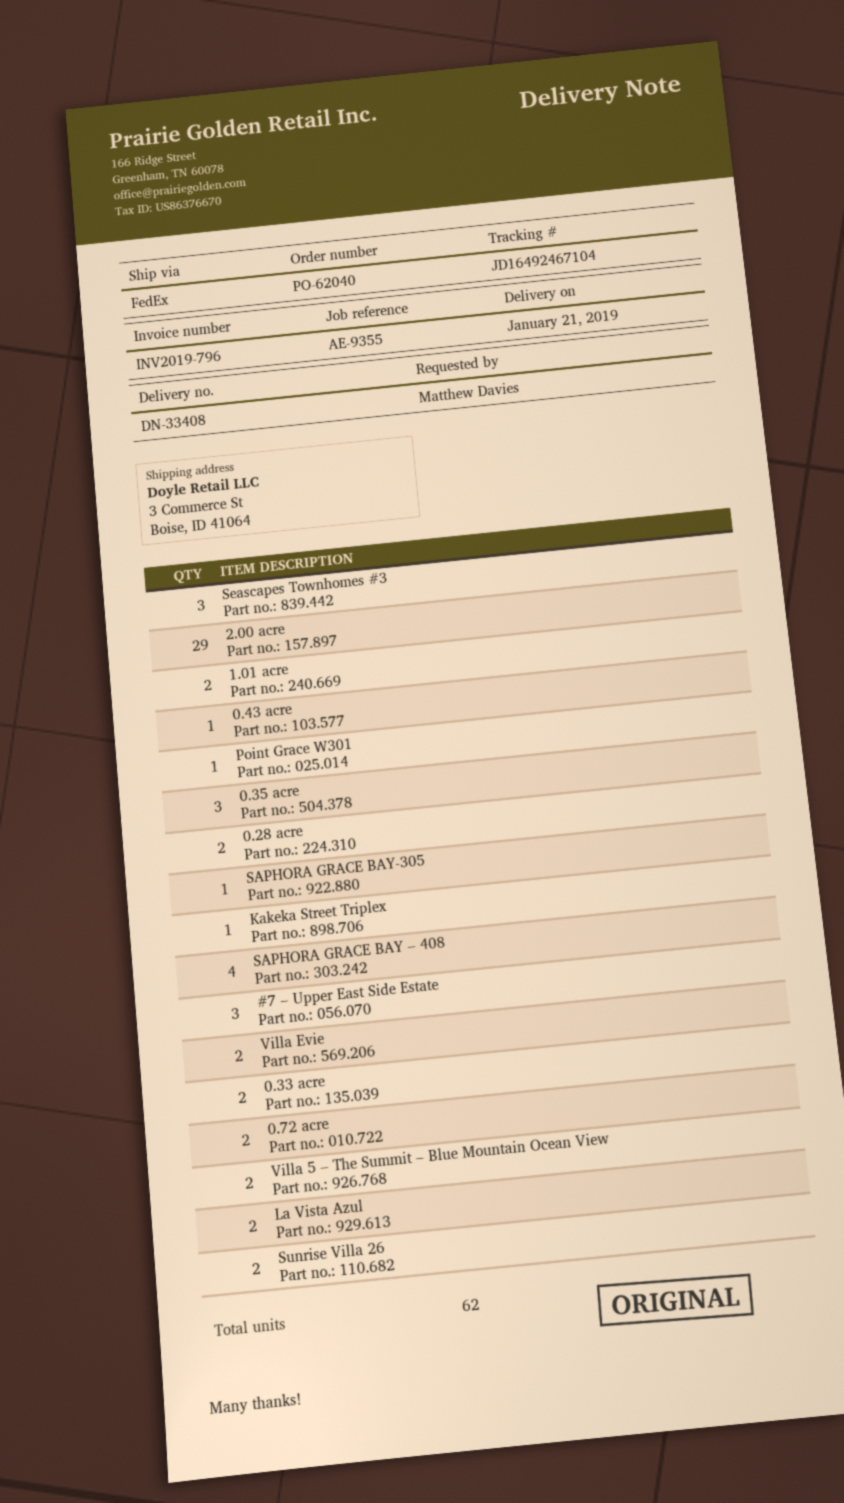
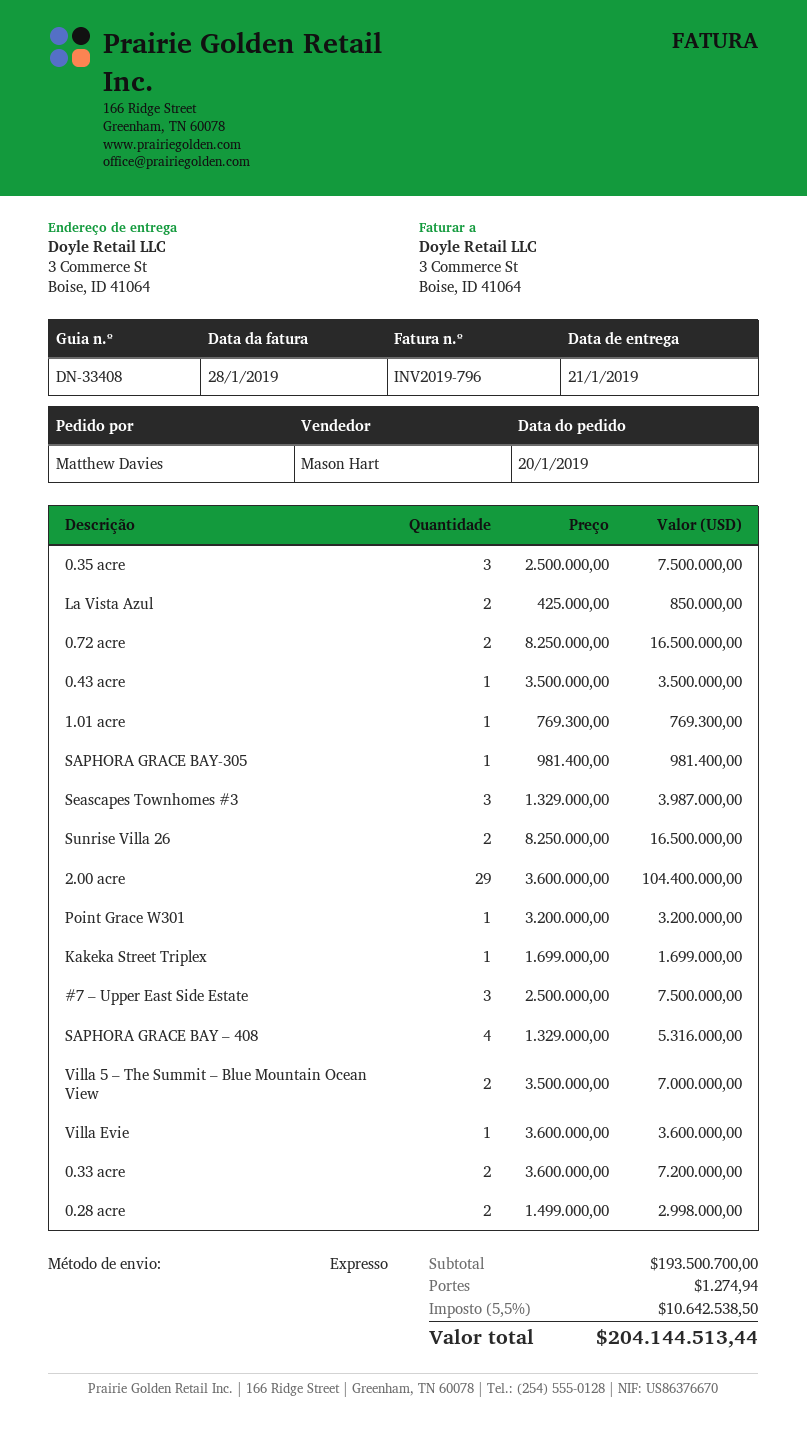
shipping method: FedEx -> express
1.01 acre: 2 -> 1
Villa Evie: 2 -> 1

